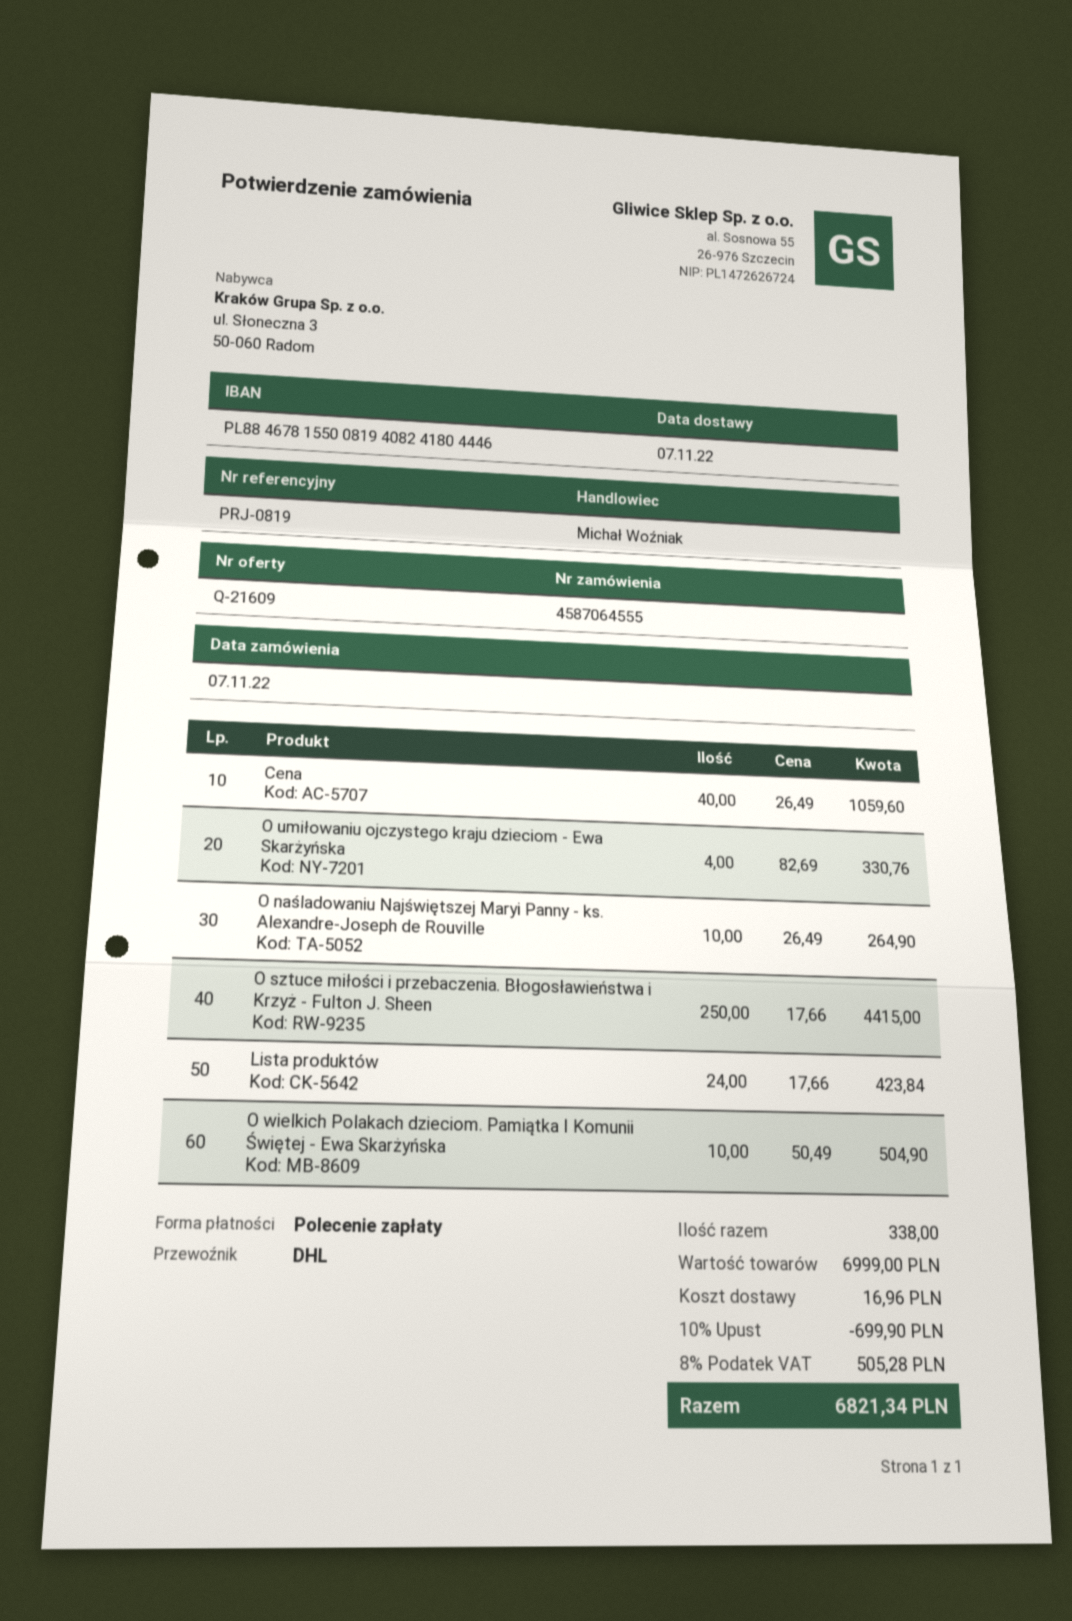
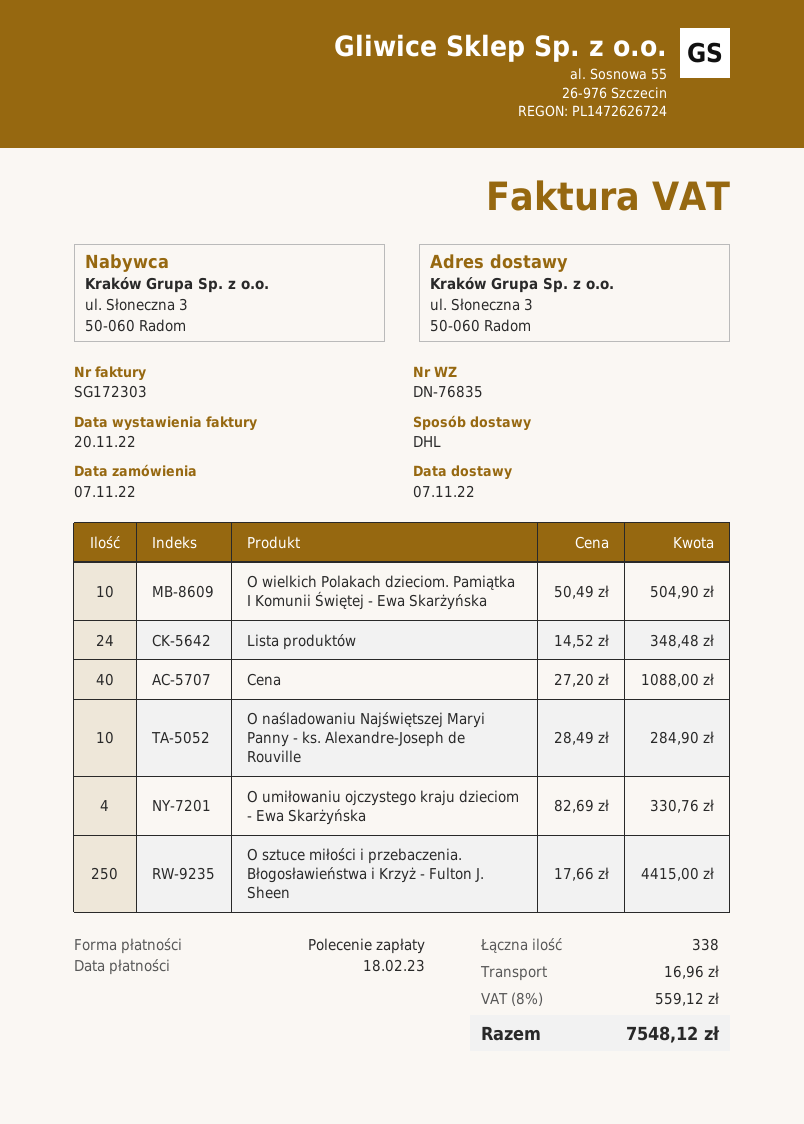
Cena: 40 x 26.49 = 1059.60 -> 40 x 27.20 = 1088.00
O naśladowaniu Najświętszej Maryi Panny - ks. Alexandre-Joseph de Rouville: 10 x 26.49 = 264.90 -> 10 x 28.49 = 284.90
Lista produktów: 24 x 17.66 = 423.84 -> 24 x 14.52 = 348.48
discount: 10% = 699.90 -> none
tax: 8% = 505.28 -> 8% = 559.12
total: 6821.34 -> 7548.12

